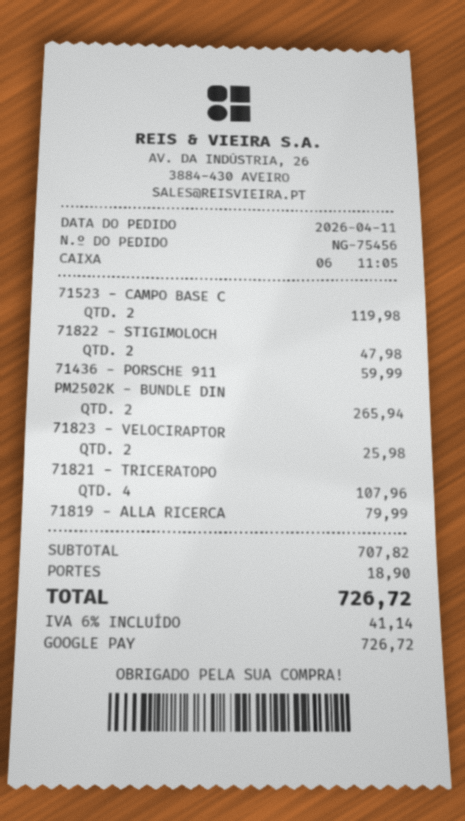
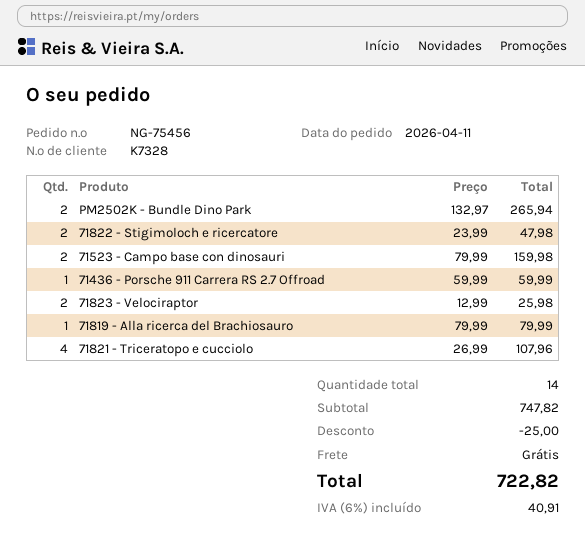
71523 - CAMPO BASE C: 2 for 119.98 -> 2 for 159.98
subtotal: 707.82 -> 747.82
discount: none -> 25.00
shipping: 18.90 -> 0.00
tax: 6% = 41.14 -> 6% = 40.91
total: 726.72 -> 722.82

